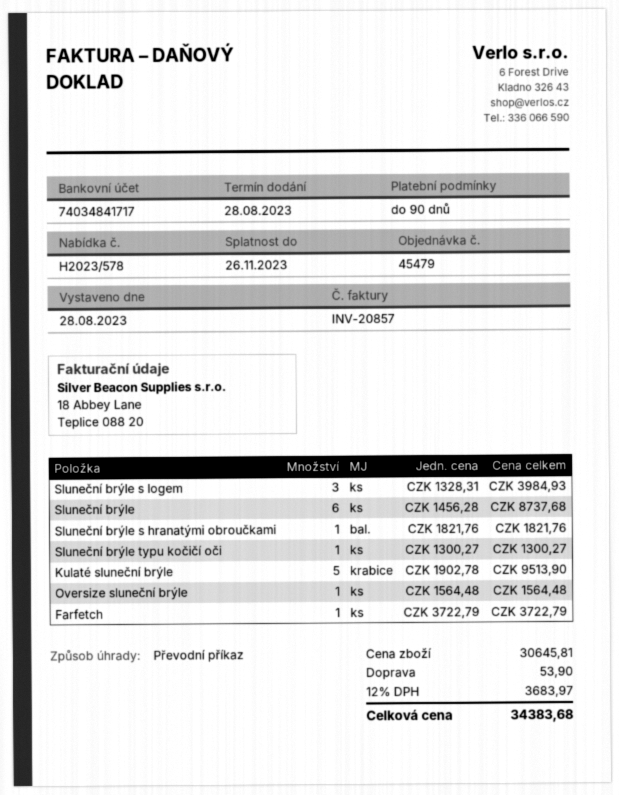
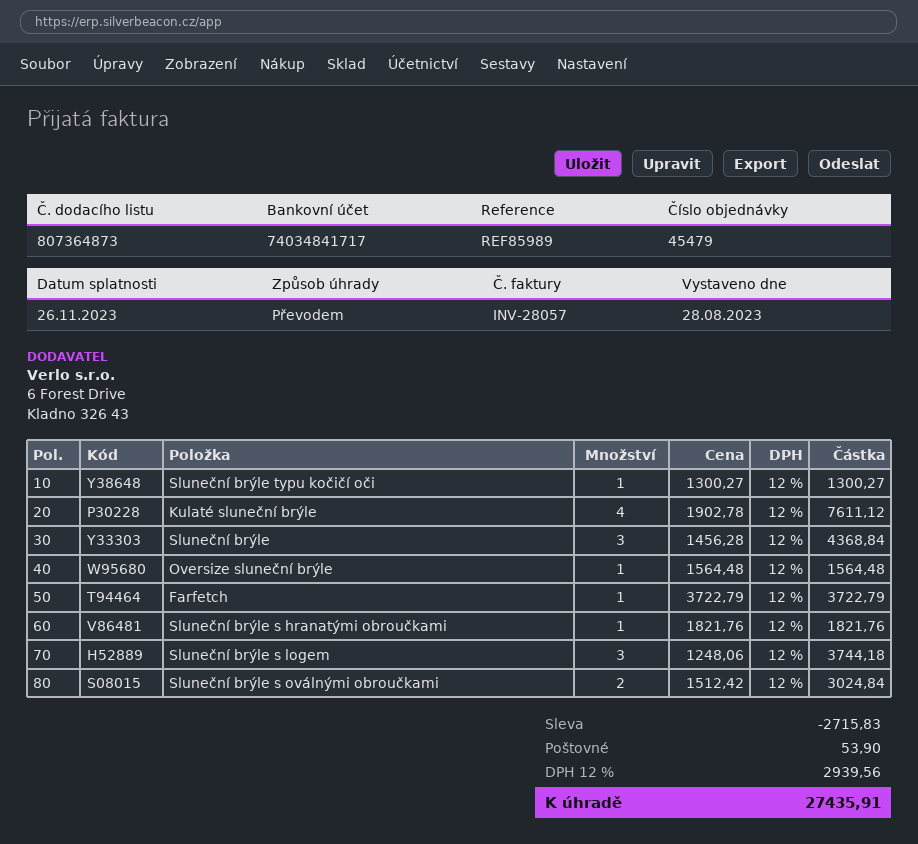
invoice number: INV-20857 -> INV-28057
Sluneční brýle s logem: 3 x 1328.31 = 3984.93 -> 3 x 1248.06 = 3744.18
Sluneční brýle: 6 x 1456.28 = 8737.68 -> 3 x 1456.28 = 4368.84
Kulaté sluneční brýle: 5 x 1902.78 = 9513.90 -> 4 x 1902.78 = 7611.12
Sluneční brýle s oválnými obroučkami: none -> 2 x 1512.42 = 3024.84
discount: none -> 2715.83
tax: 12% = 3683.97 -> 12% = 2939.56
total: 34383.68 -> 27435.91

